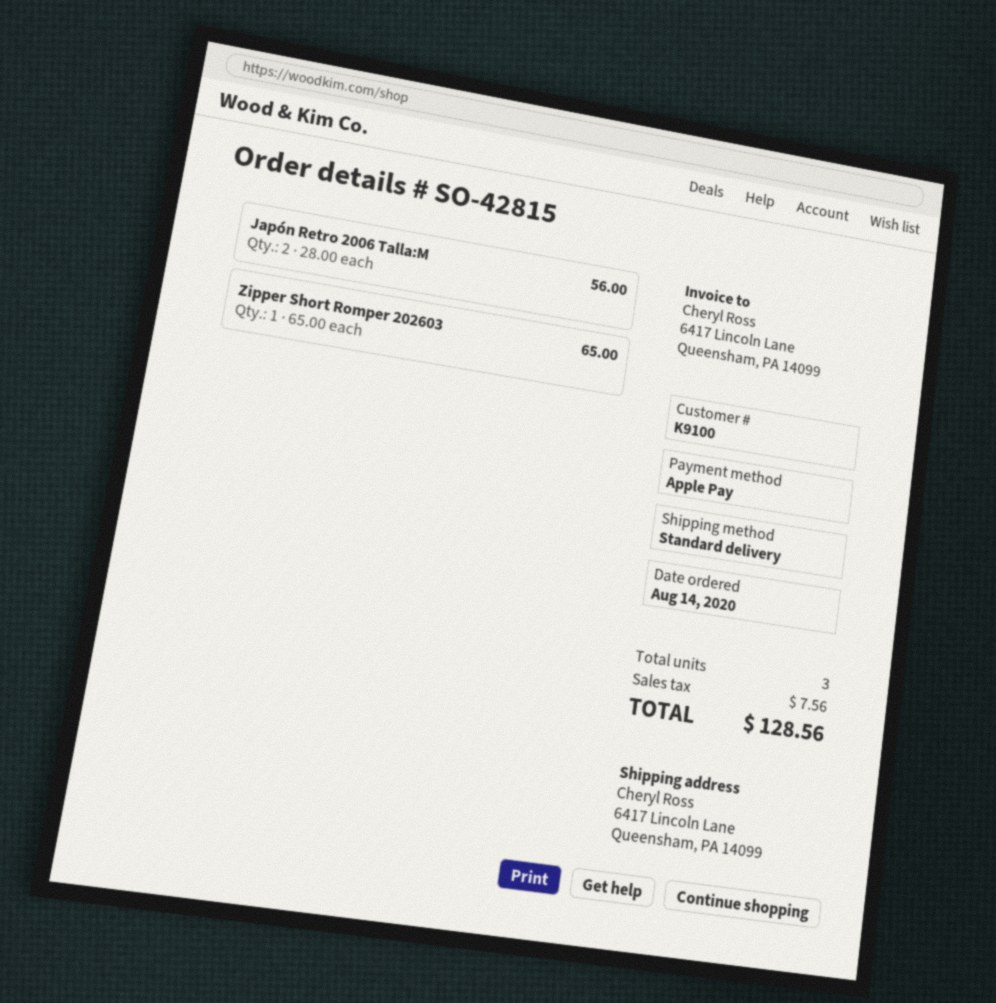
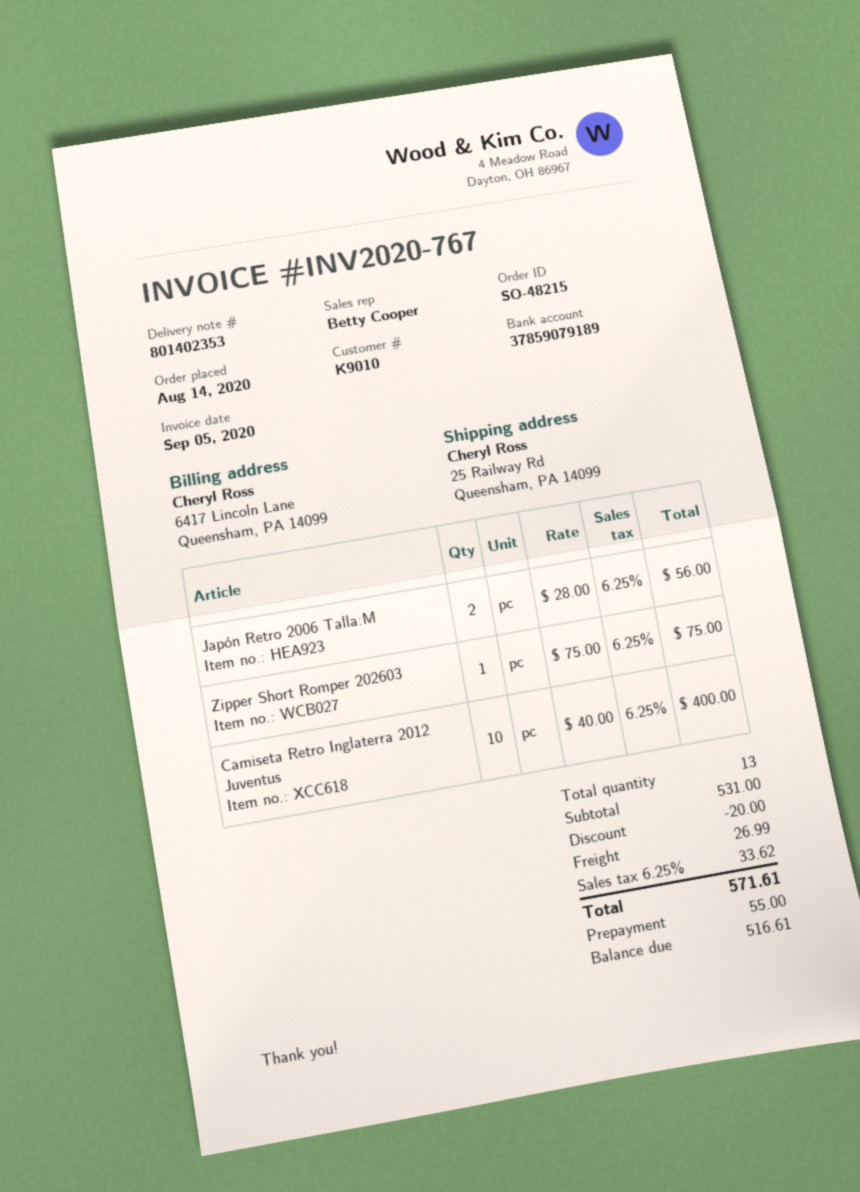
order number: SO-42815 -> SO-48215
customer number: K9100 -> K9010
ship to: 6417 Lincoln Lane, Queensham, PA 14099 -> 25 Railway Rd, Queensham, PA 14099
Zipper Short Romper 202603: 1 x 65.00 = 65.00 -> 1 x 75.00 = 75.00
Camiseta Retro Inglaterra 2012 Juventus: none -> 10 x 40.00 = 400.00
total quantity: 3 -> 13
discount: none -> 20.00
shipping: none -> 26.99
tax: 7.56 -> 33.62
total: 128.56 -> 571.61

